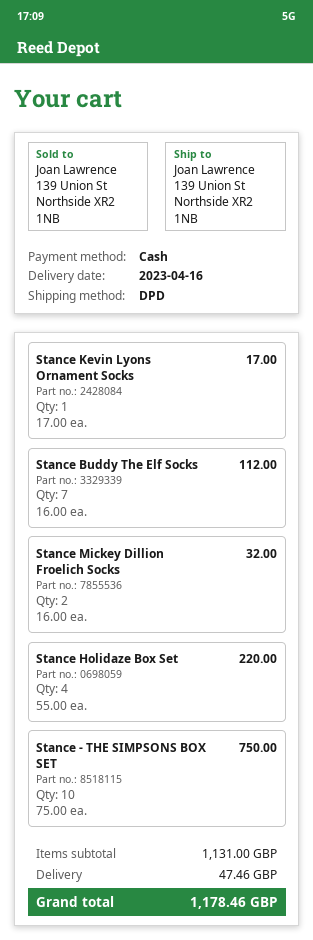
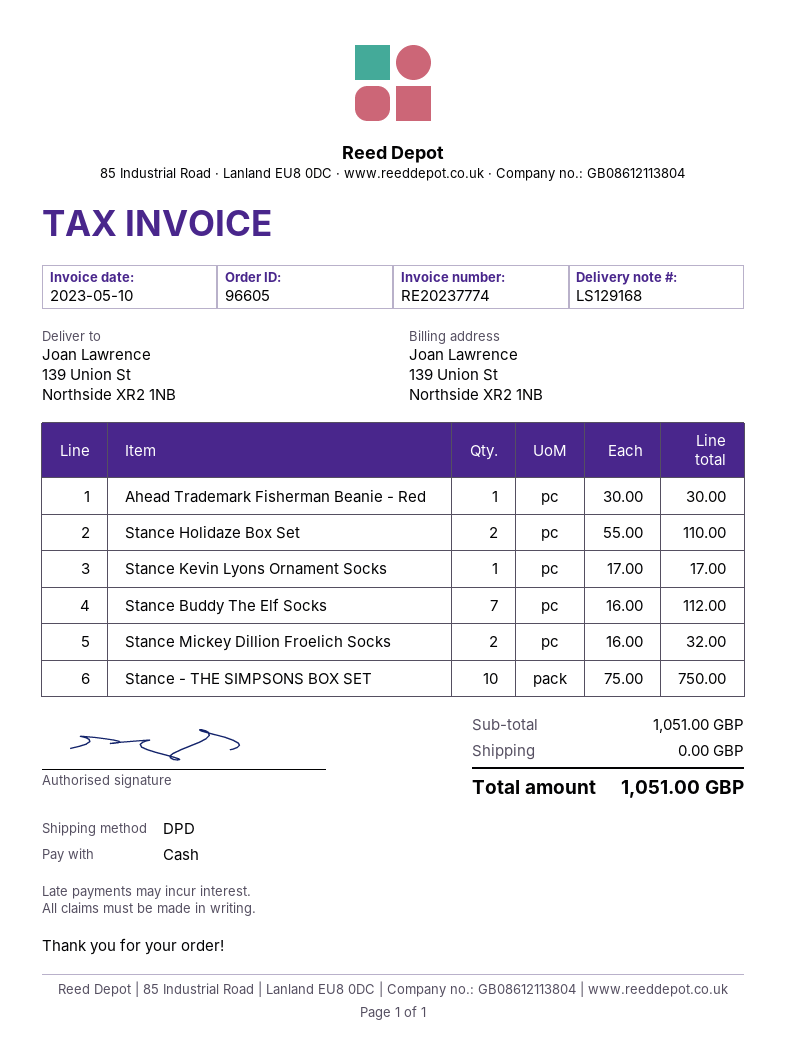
Stance Holidaze Box Set: 4 x 55.00 = 220.00 -> 2 x 55.00 = 110.00
Ahead Trademark Fisherman Beanie - Red: none -> 1 x 30.00 = 30.00
subtotal: 1131.00 -> 1051.00
shipping: 47.46 -> 0.00
total: 1178.46 -> 1051.00

